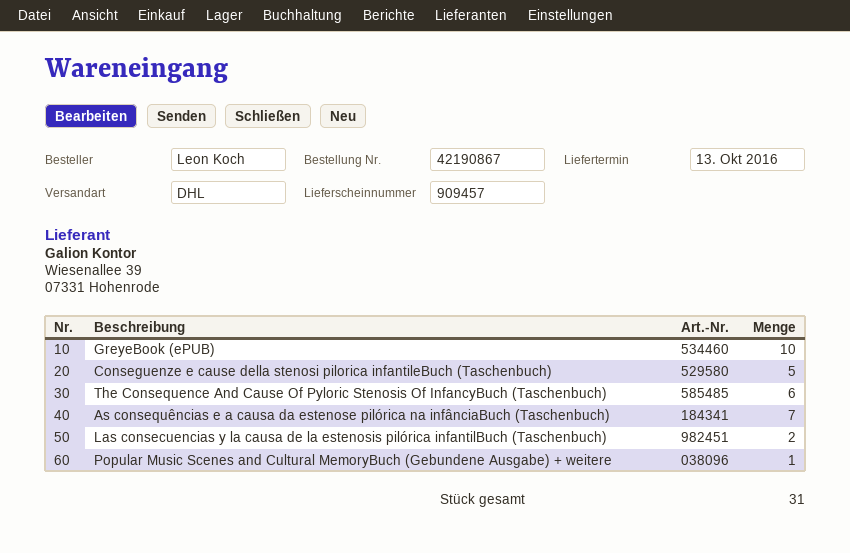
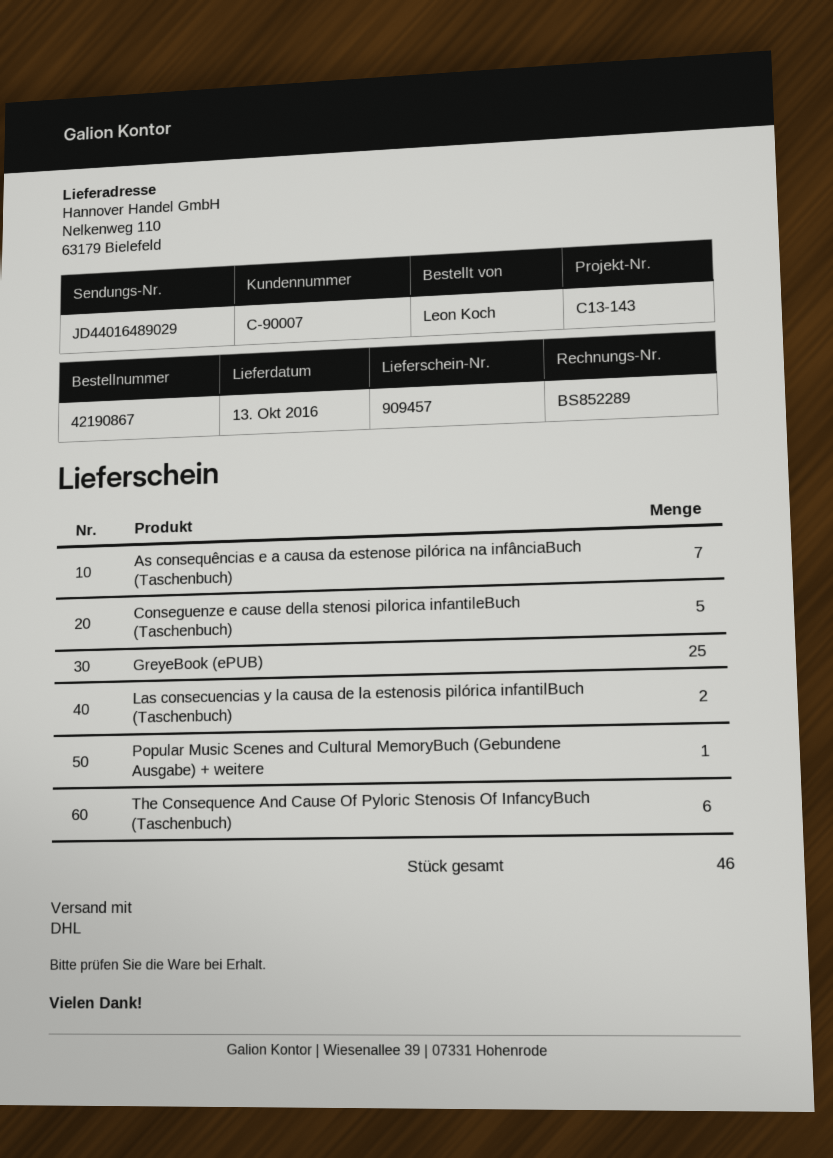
GreyeBook (ePUB): 10 -> 25
total quantity: 31 -> 46

